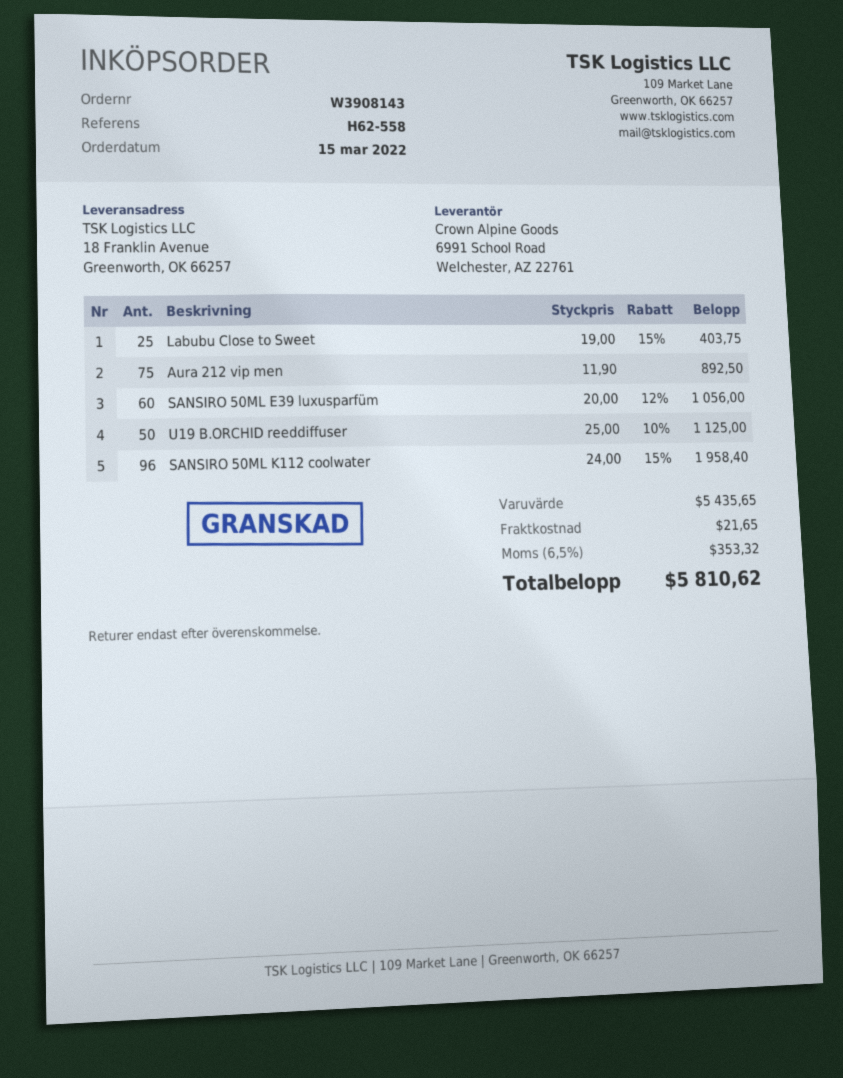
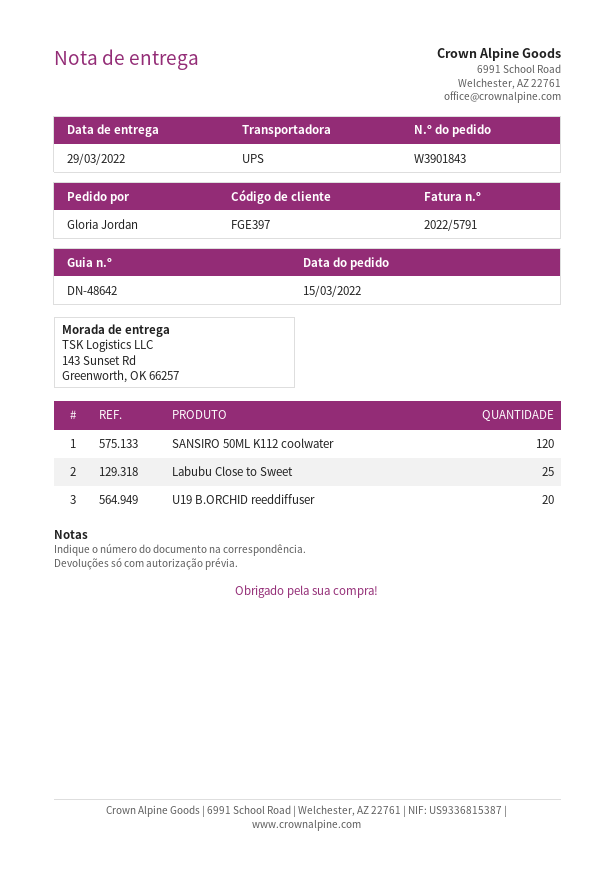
order number: W3908143 -> W3901843
ship to: 18 Franklin Avenue, Greenworth, OK 66257 -> 143 Sunset Rd, Greenworth, OK 66257
Aura 212 vip men: 75 -> none
SANSIRO 50ML E39 luxusparfüm: 60 -> none
U19 B.ORCHID reeddiffuser: 50 -> 20
SANSIRO 50ML K112 coolwater: 96 -> 120

